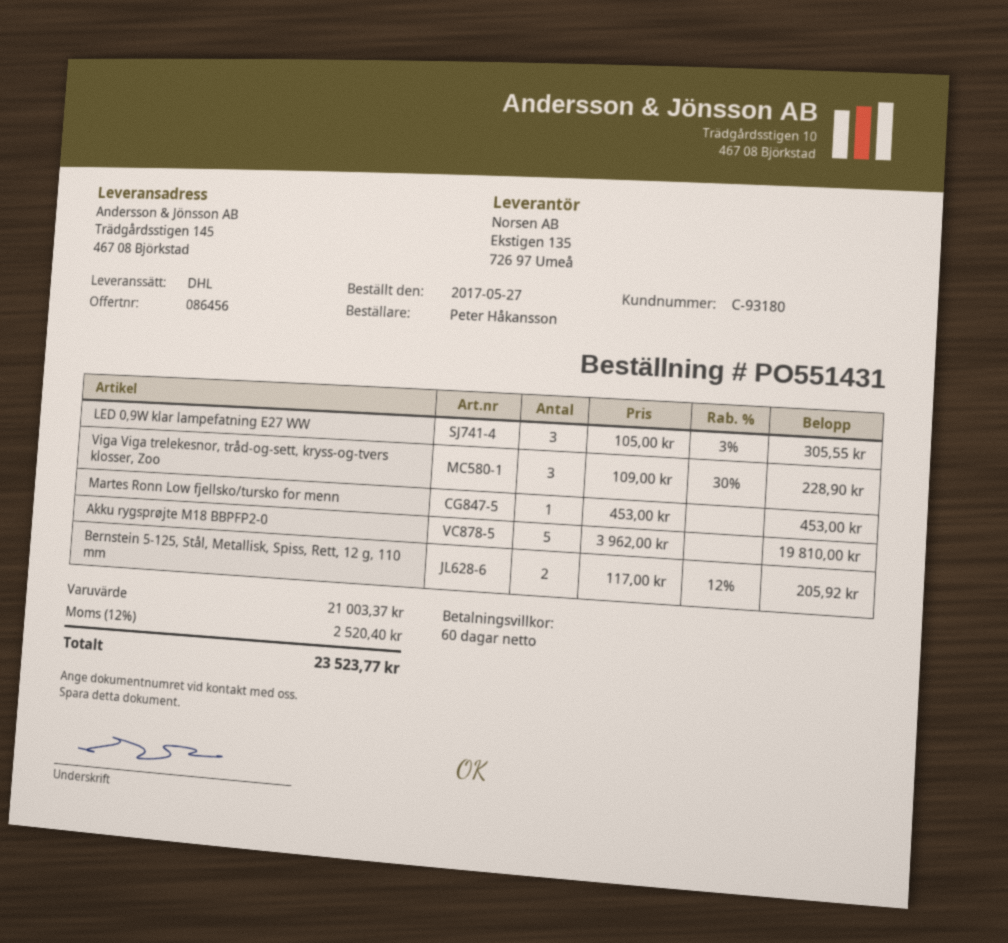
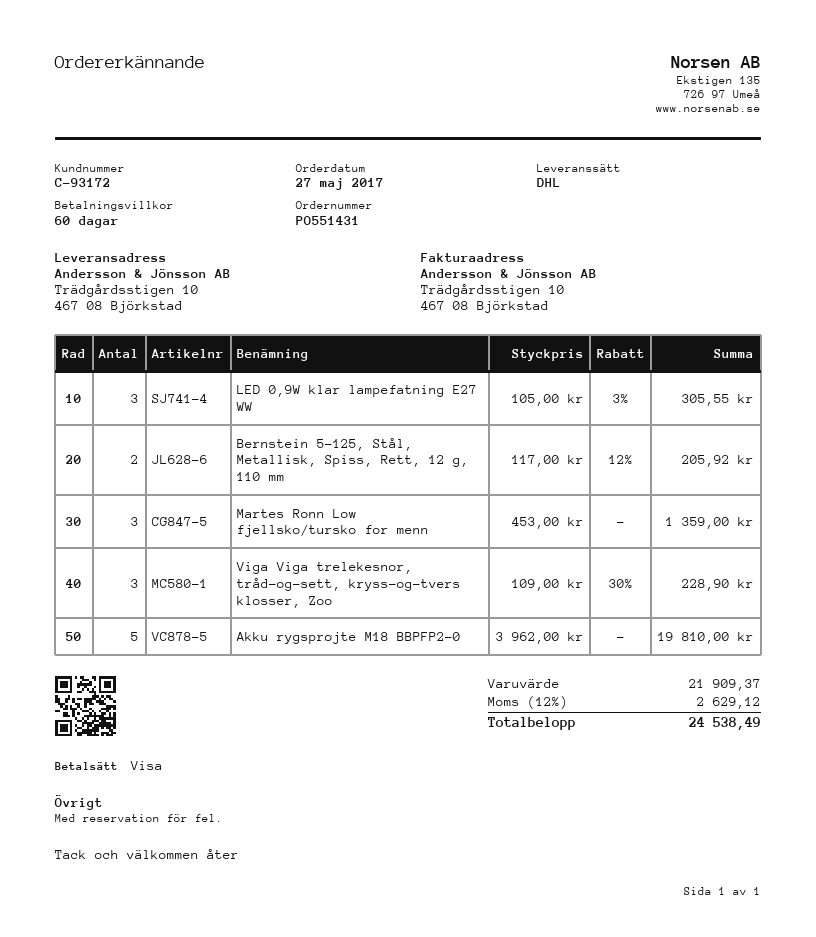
customer number: C-93180 -> C-93172
ship to: Trädgårdsstigen 145, 467 08 Björkstad -> Trädgårdsstigen 10, 467 08 Björkstad
Martes Ronn Low fjellsko/tursko for menn: 1 x 453.00 = 453.00 -> 3 x 453.00 = 1359.00
subtotal: 21003.37 -> 21909.37
tax: 12% = 2520.40 -> 12% = 2629.12
total: 23523.77 -> 24538.49

